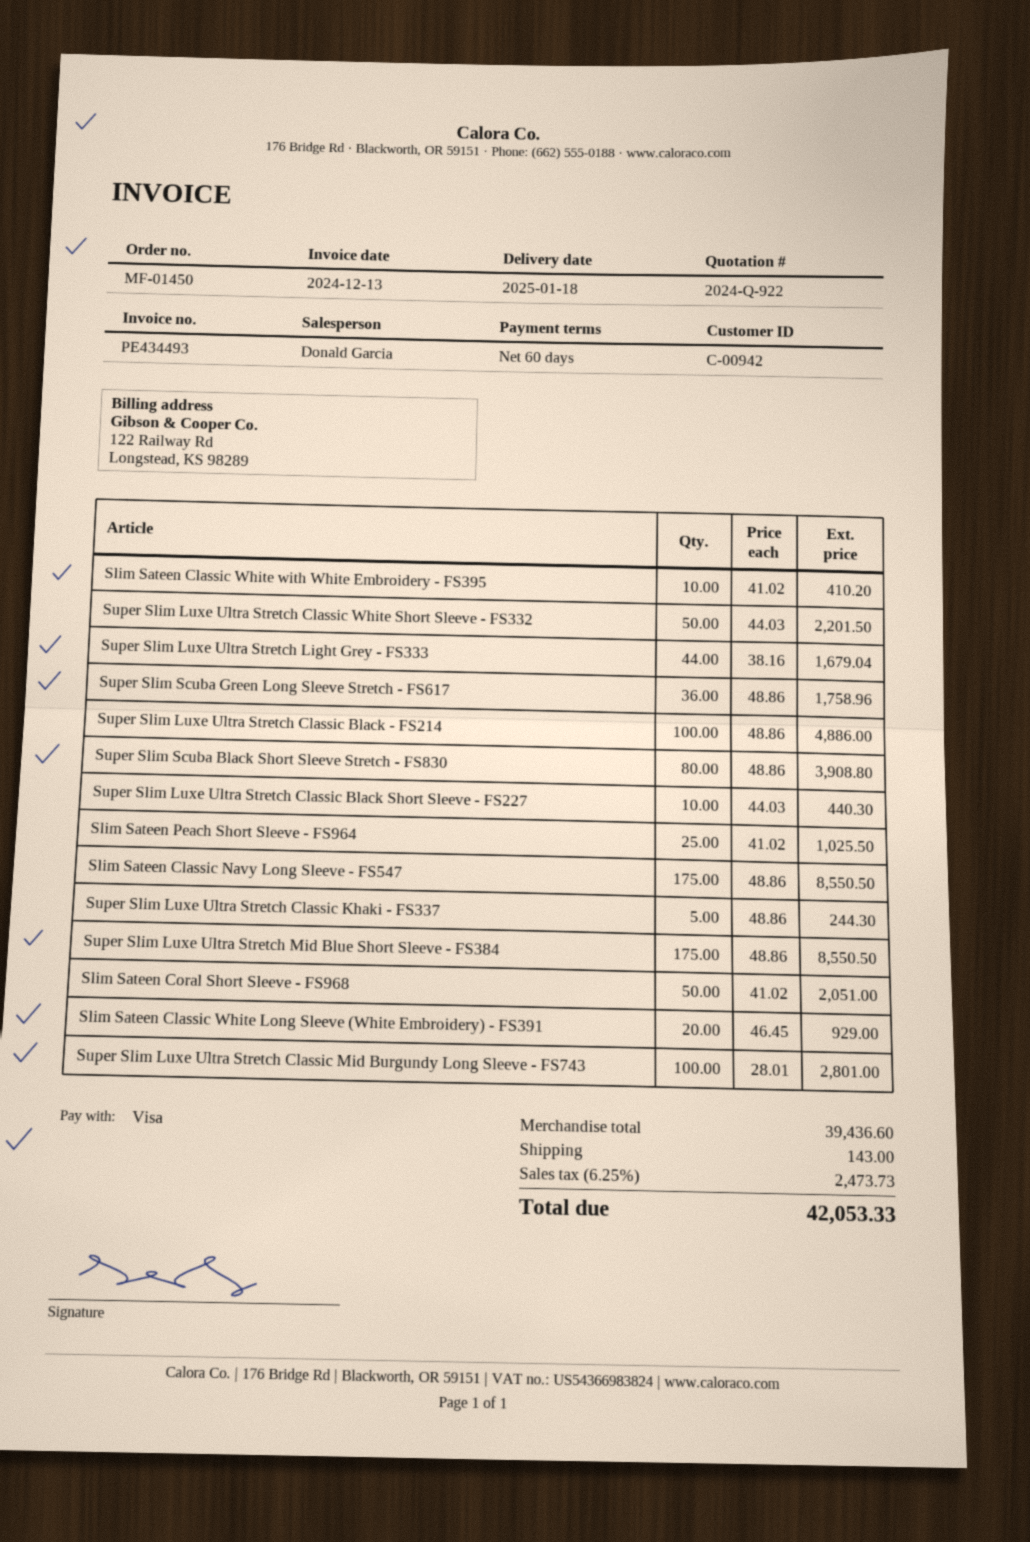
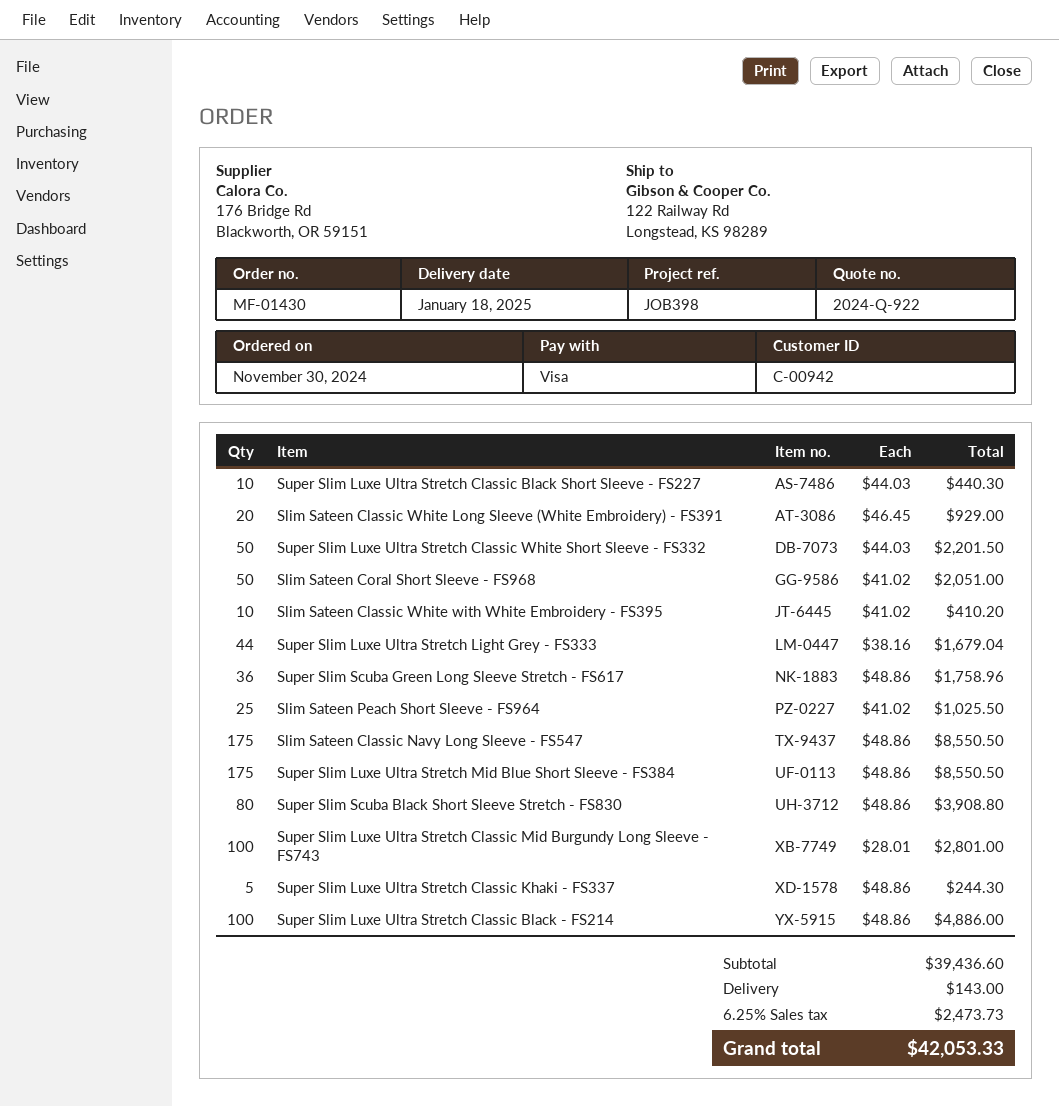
order number: MF-01450 -> MF-01430

